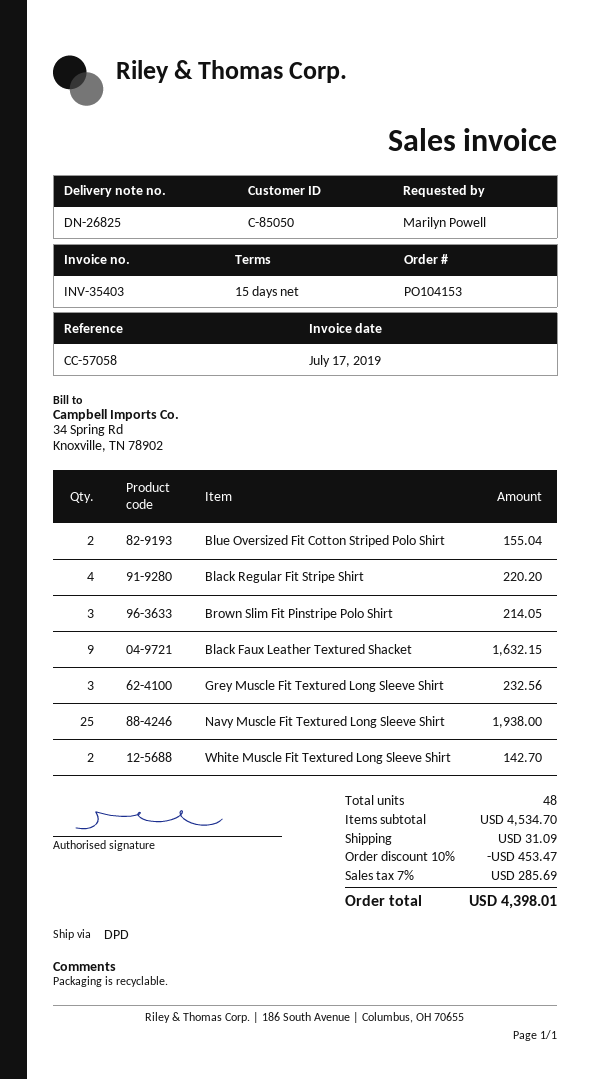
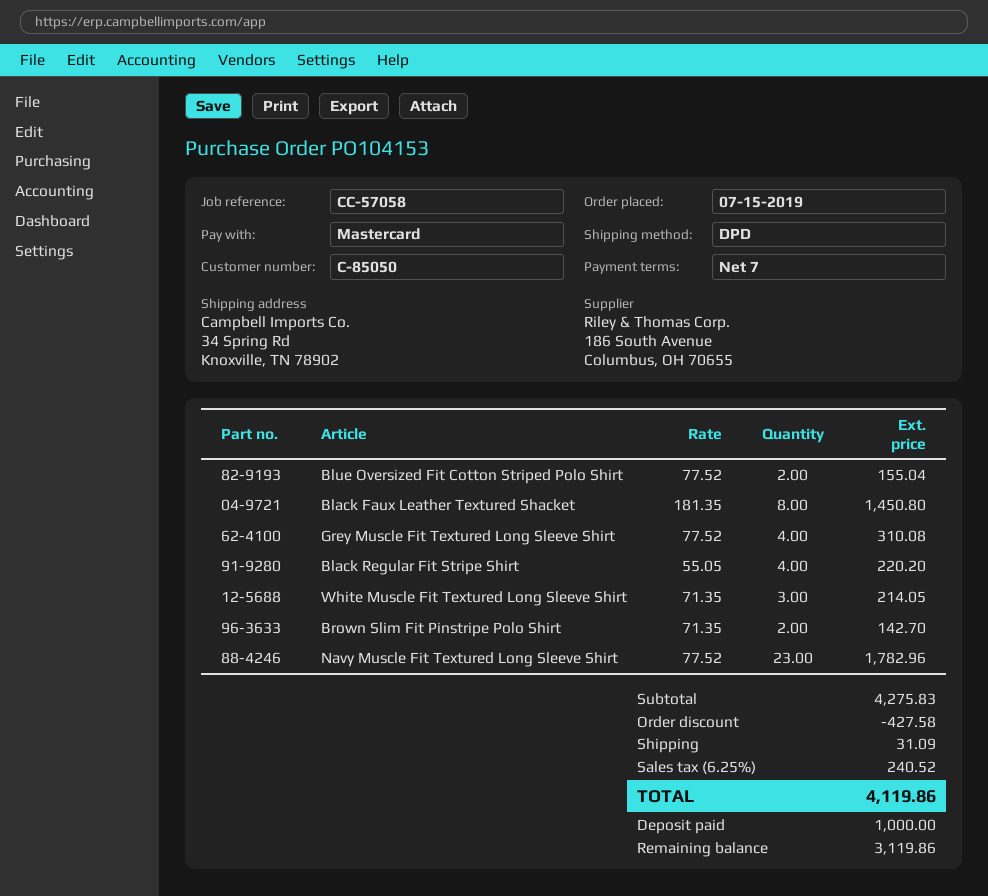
payment terms: 15 days -> 7 days
Brown Slim Fit Pinstripe Polo Shirt: 3 for 214.05 -> 2 for 142.70
Black Faux Leather Textured Shacket: 9 for 1632.15 -> 8 for 1450.80
Grey Muscle Fit Textured Long Sleeve Shirt: 3 for 232.56 -> 4 for 310.08
Navy Muscle Fit Textured Long Sleeve Shirt: 25 for 1938.00 -> 23 for 1782.96
White Muscle Fit Textured Long Sleeve Shirt: 2 for 142.70 -> 3 for 214.05
subtotal: 4534.70 -> 4275.83
discount: 453.47 -> 427.58
tax: 7% = 285.69 -> 6.25% = 240.52
total: 4398.01 -> 4119.86

